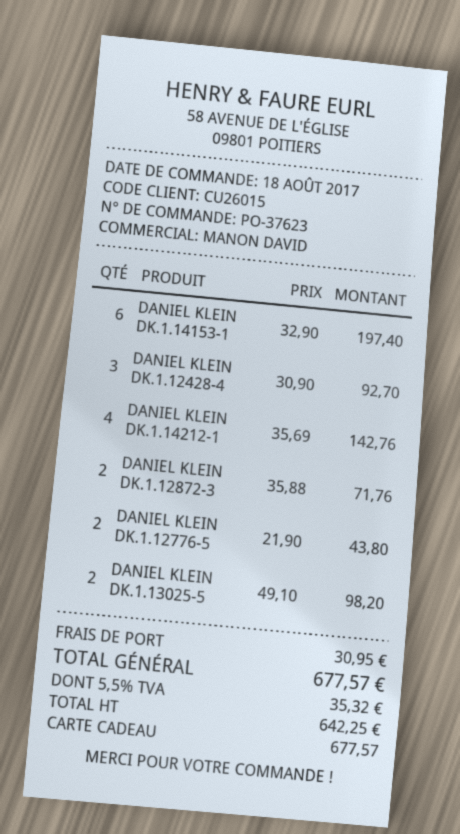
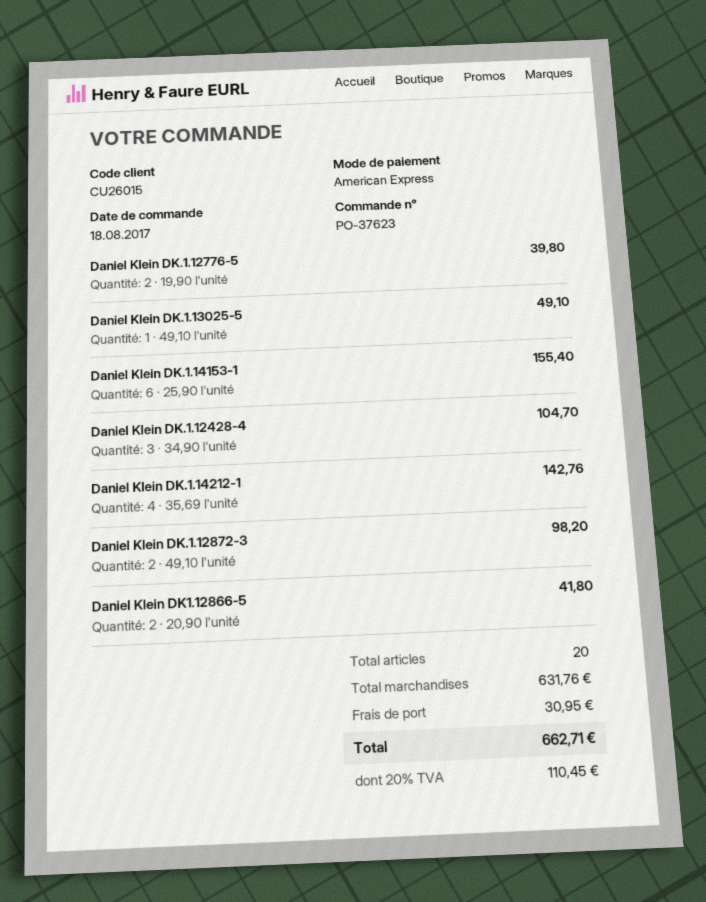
payment method: gift card -> American Express
DANIEL KLEIN DK.1.14153-1: 6 x 32.90 = 197.40 -> 6 x 25.90 = 155.40
DANIEL KLEIN DK.1.12428-4: 3 x 30.90 = 92.70 -> 3 x 34.90 = 104.70
DANIEL KLEIN DK.1.12872-3: 2 x 35.88 = 71.76 -> 2 x 49.10 = 98.20
DANIEL KLEIN DK.1.12776-5: 2 x 21.90 = 43.80 -> 2 x 19.90 = 39.80
DANIEL KLEIN DK.1.13025-5: 2 x 49.10 = 98.20 -> 1 x 49.10 = 49.10
Daniel Klein DK1.12866-5: none -> 2 x 20.90 = 41.80
tax: 5.5% = 35.32 -> 20% = 110.45
total: 677.57 -> 662.71

